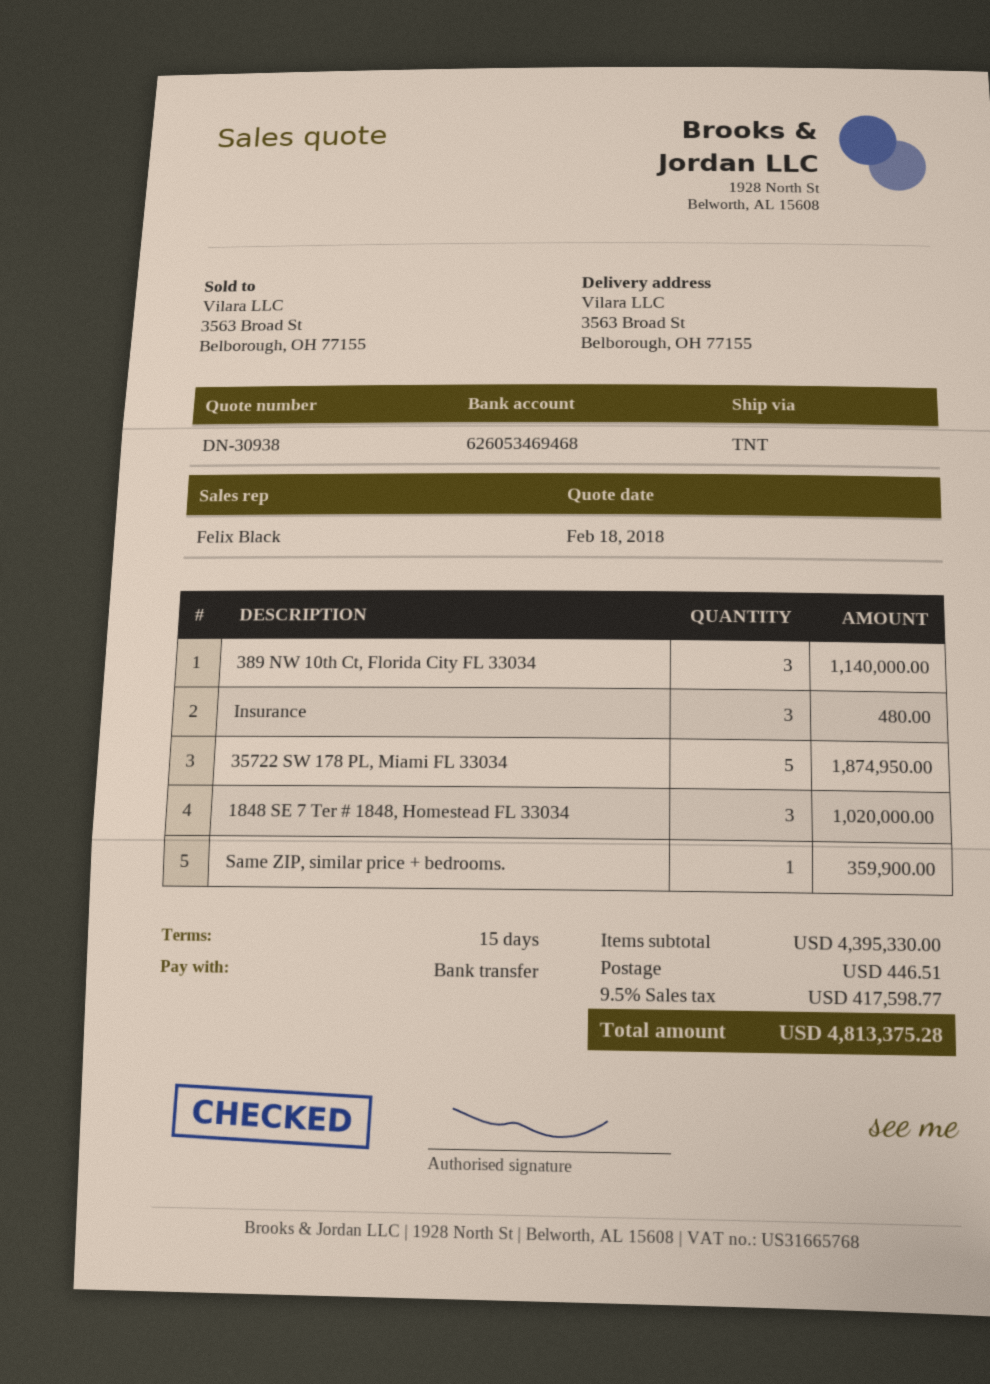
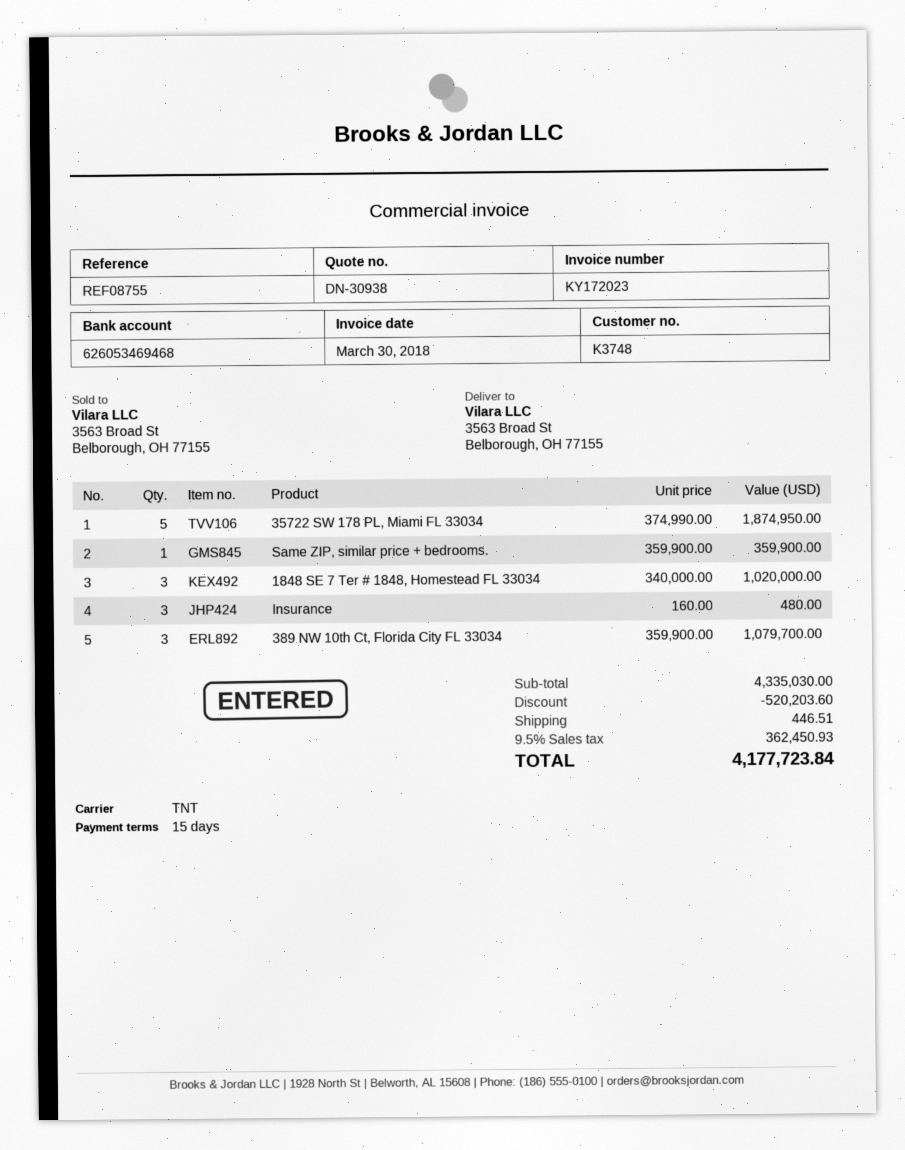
389 NW 10th Ct, Florida City FL 33034: 3 for 1140000.00 -> 3 for 1079700.00
subtotal: 4395330.00 -> 4335030.00
discount: none -> 520203.60
tax: 9.5% = 417598.77 -> 9.5% = 362450.93
total: 4813375.28 -> 4177723.84

